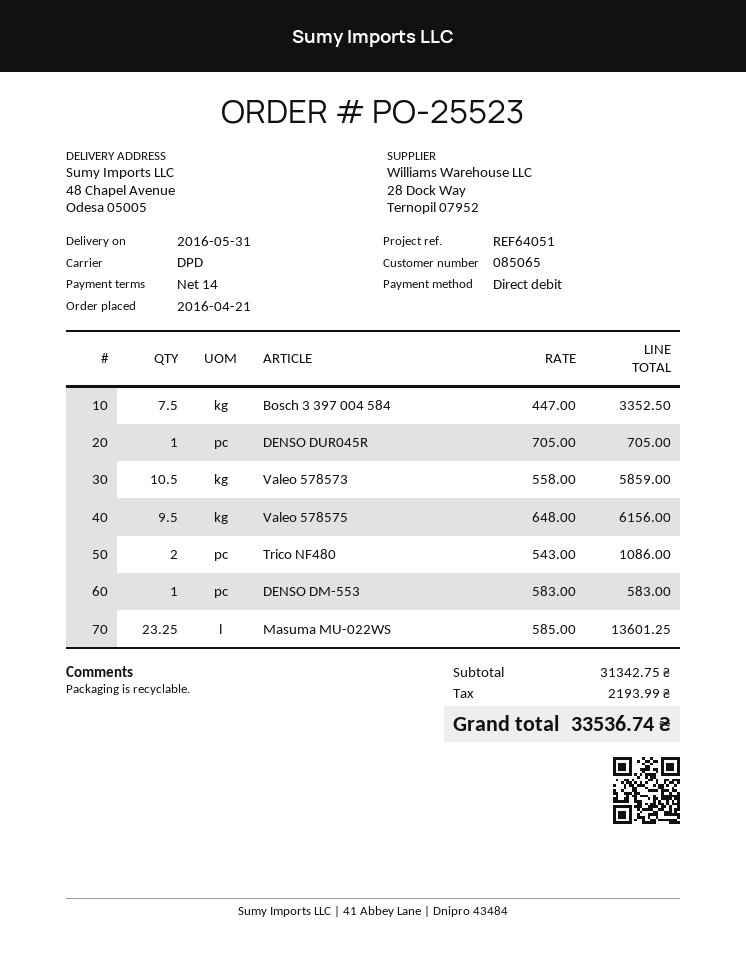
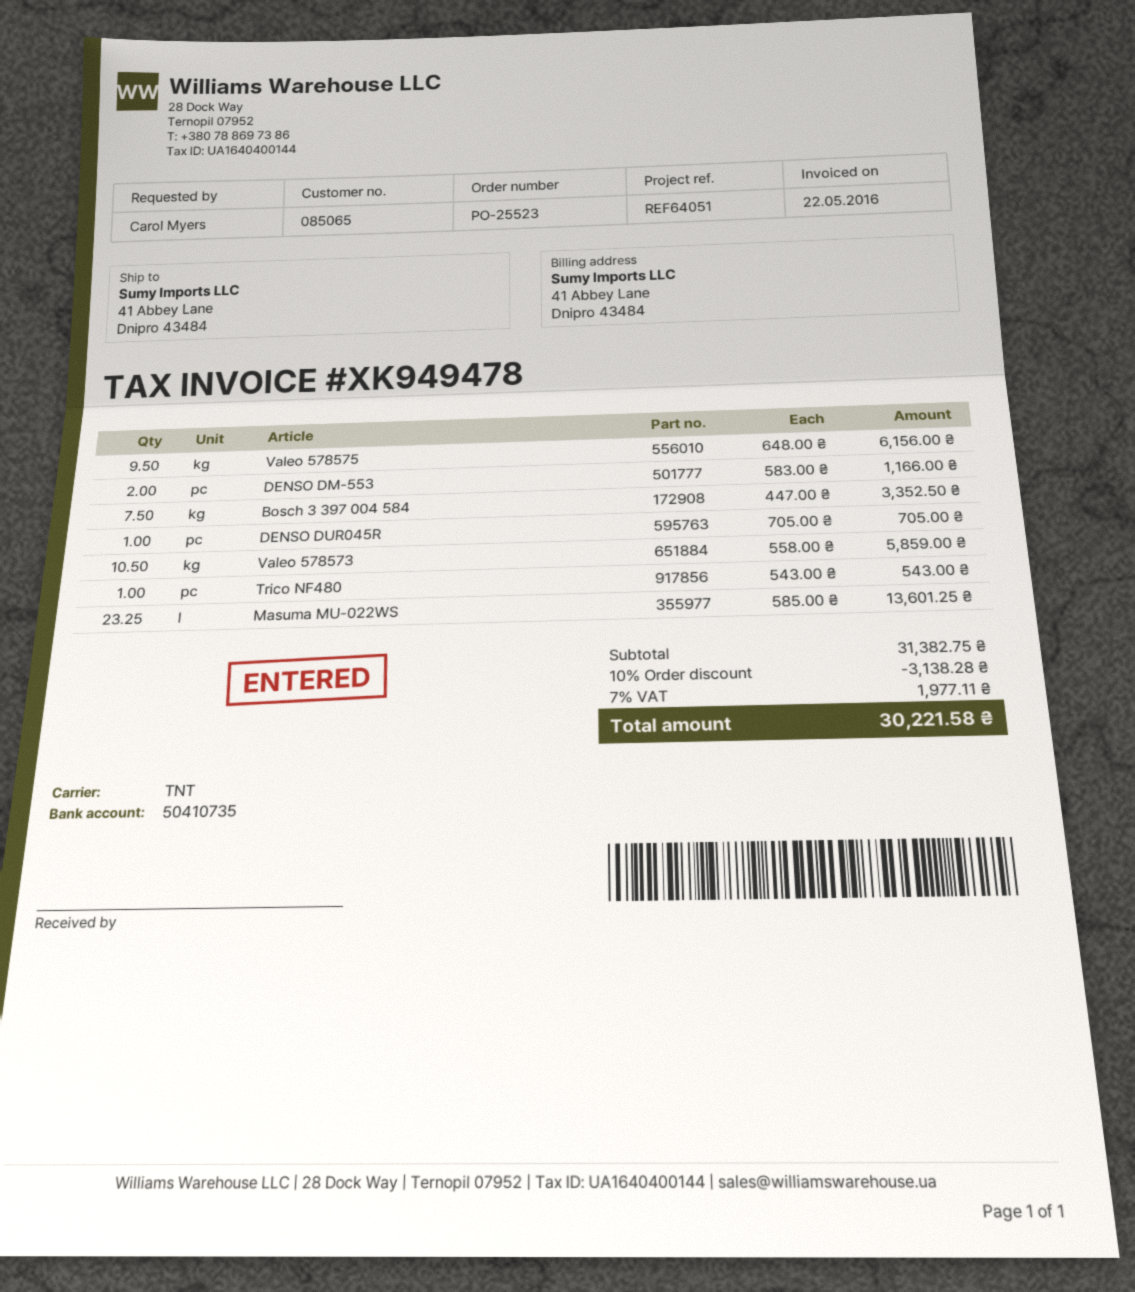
shipping method: DPD -> TNT
ship to: 48 Chapel Avenue, Odesa 05005 -> 41 Abbey Lane, Dnipro 43484
Trico NF480: 2 x 543.00 = 1086.00 -> 1 x 543.00 = 543.00
DENSO DM-553: 1 x 583.00 = 583.00 -> 2 x 583.00 = 1166.00
subtotal: 31342.75 -> 31382.75
discount: none -> 10% = 3138.28
tax: 2193.99 -> 1977.11
total: 33536.74 -> 30221.58

